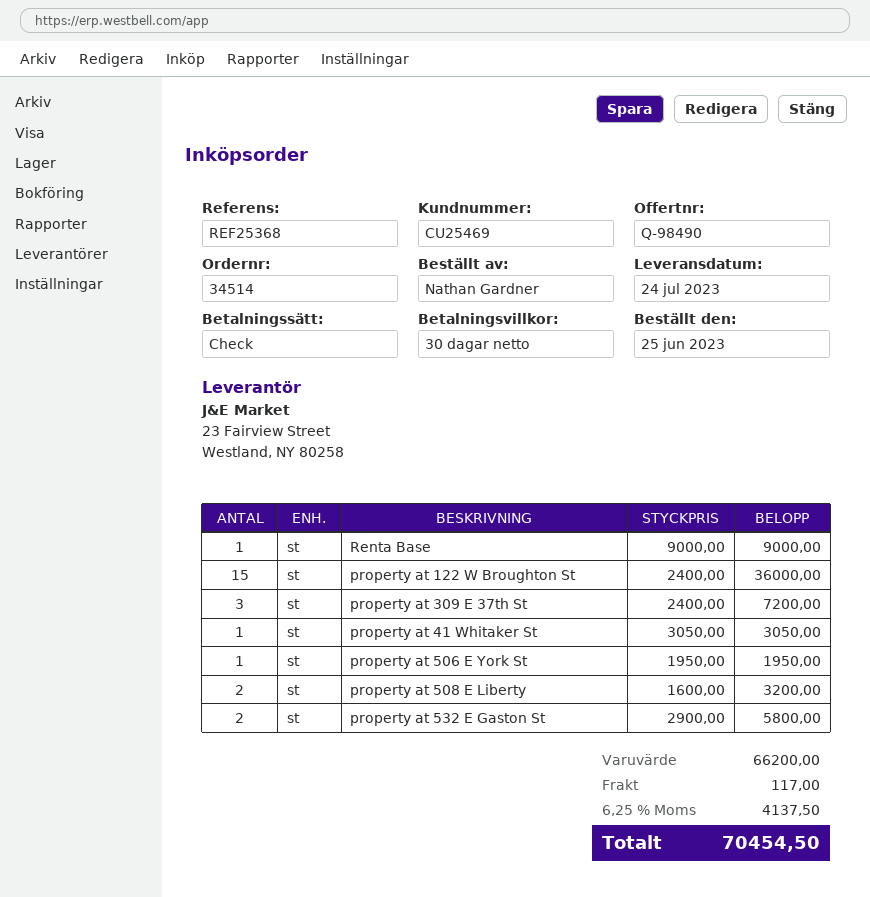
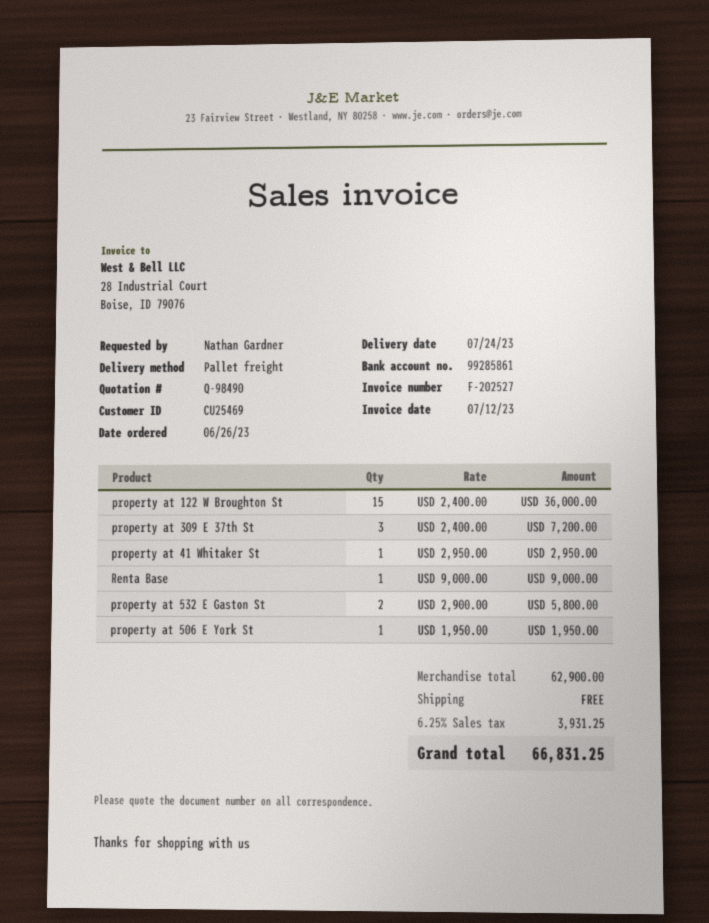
order date: 2023-06-25 -> 2023-06-26
property at 41 Whitaker St: 1 x 3050.00 = 3050.00 -> 1 x 2950.00 = 2950.00
property at 508 E Liberty: 2 x 1600.00 = 3200.00 -> none
subtotal: 66200.00 -> 62900.00
shipping: 117.00 -> 0.00
tax: 6.25% = 4137.50 -> 6.25% = 3931.25
total: 70454.50 -> 66831.25

